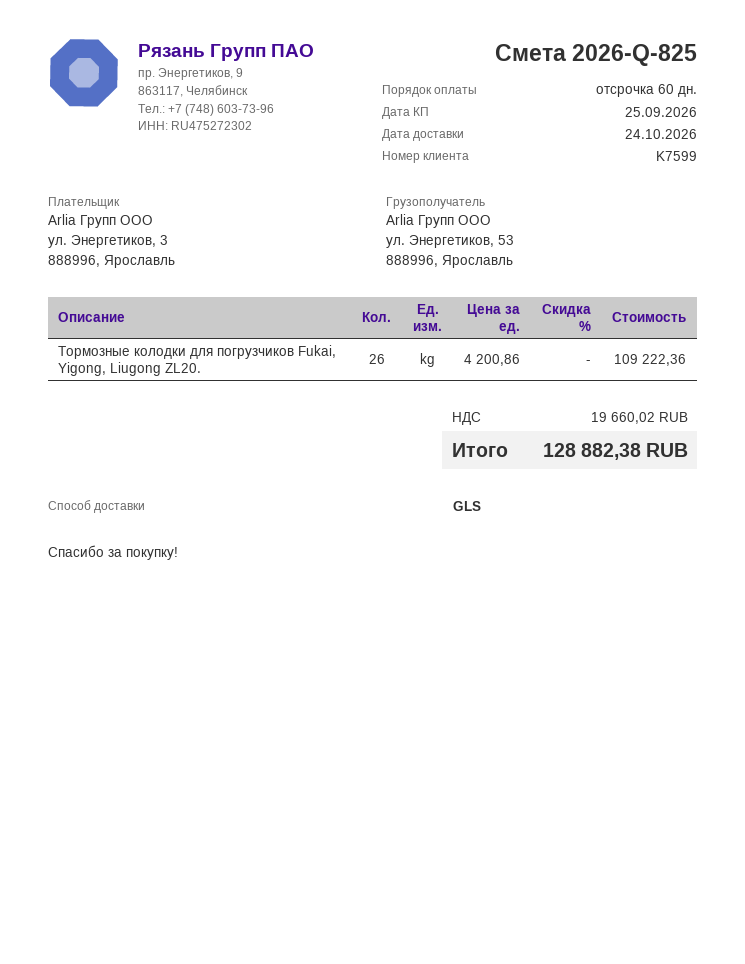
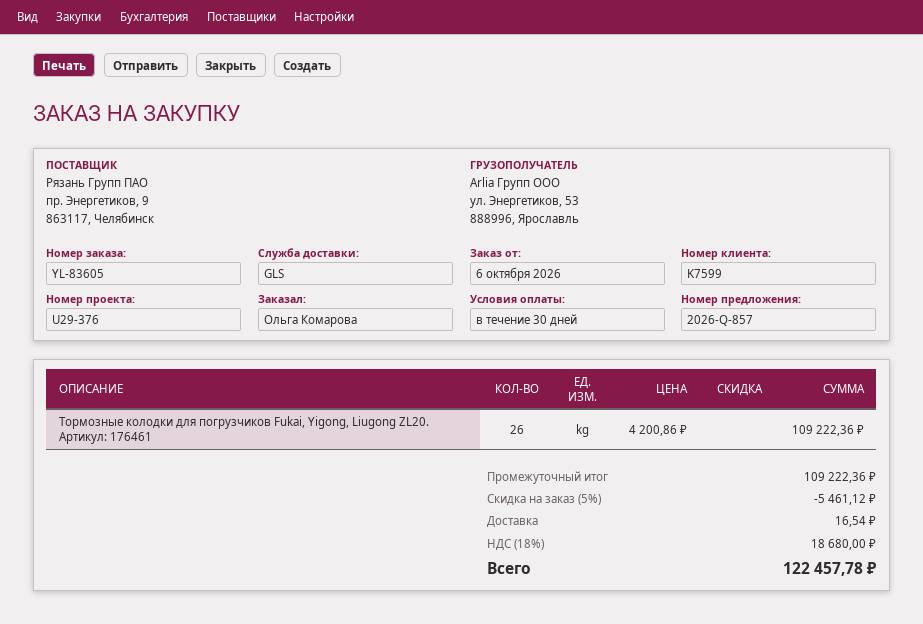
quote number: 2026-Q-825 -> 2026-Q-857
payment terms: 60 days -> 30 days
discount: none -> 5% = 5461.12
shipping: none -> 16.54
tax: 19660.02 -> 18680.00
total: 128882.38 -> 122457.78

